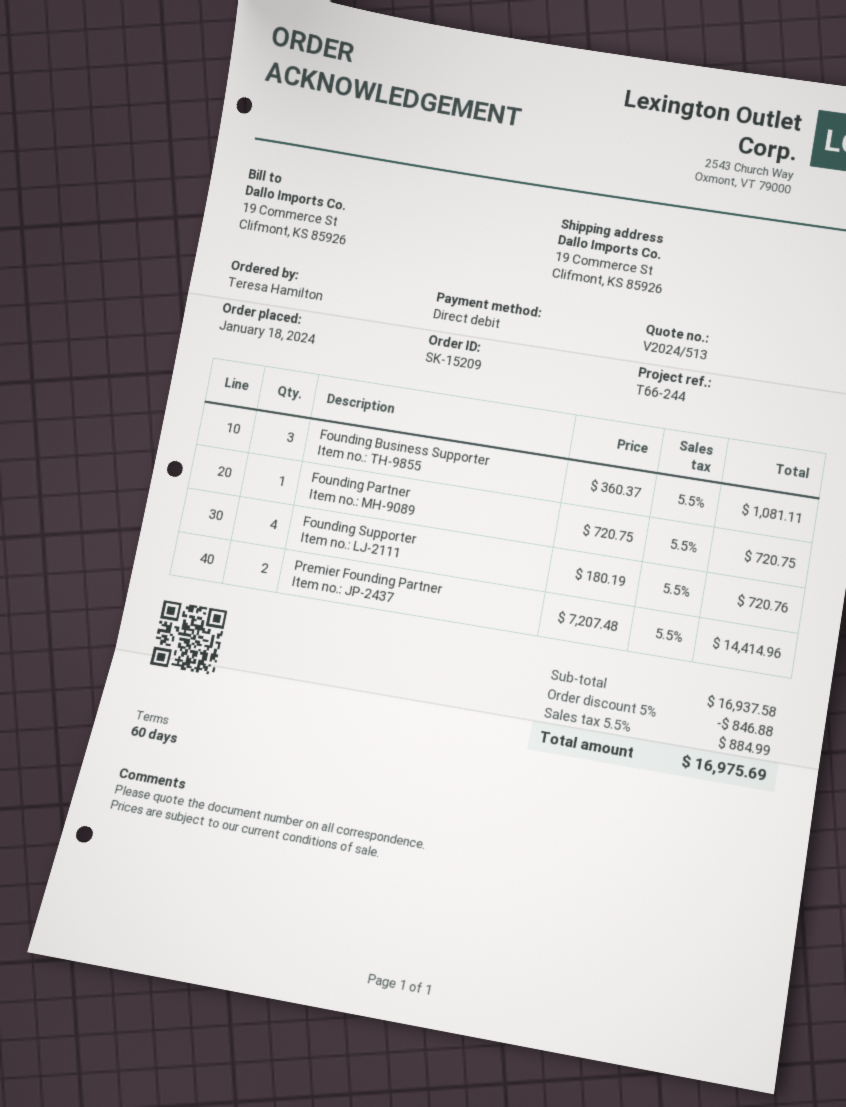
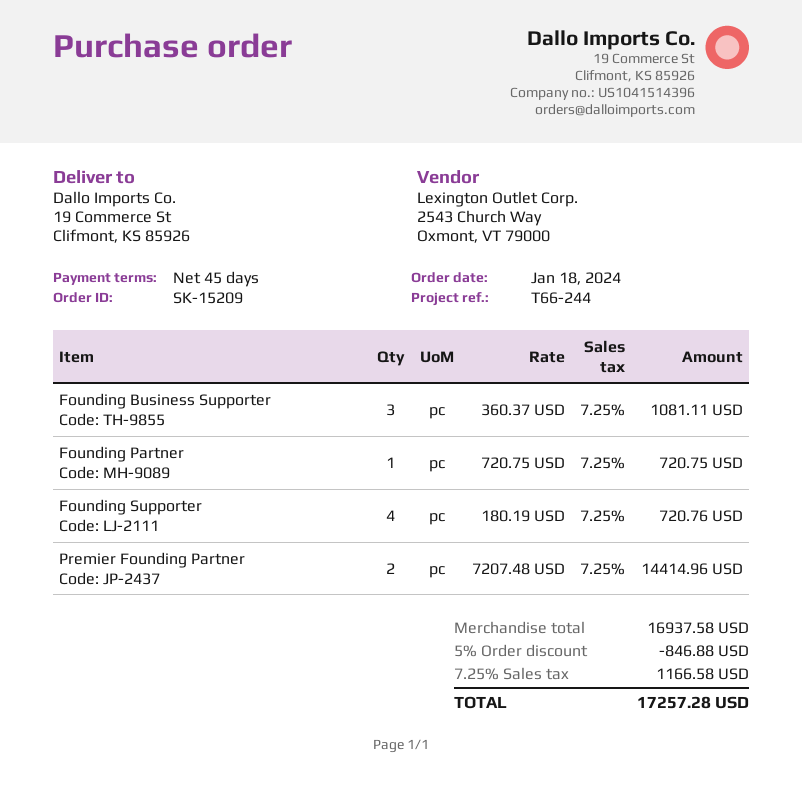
payment terms: 60 days -> 45 days
tax: 5.5% = 884.99 -> 7.25% = 1166.58
total: 16975.69 -> 17257.28

